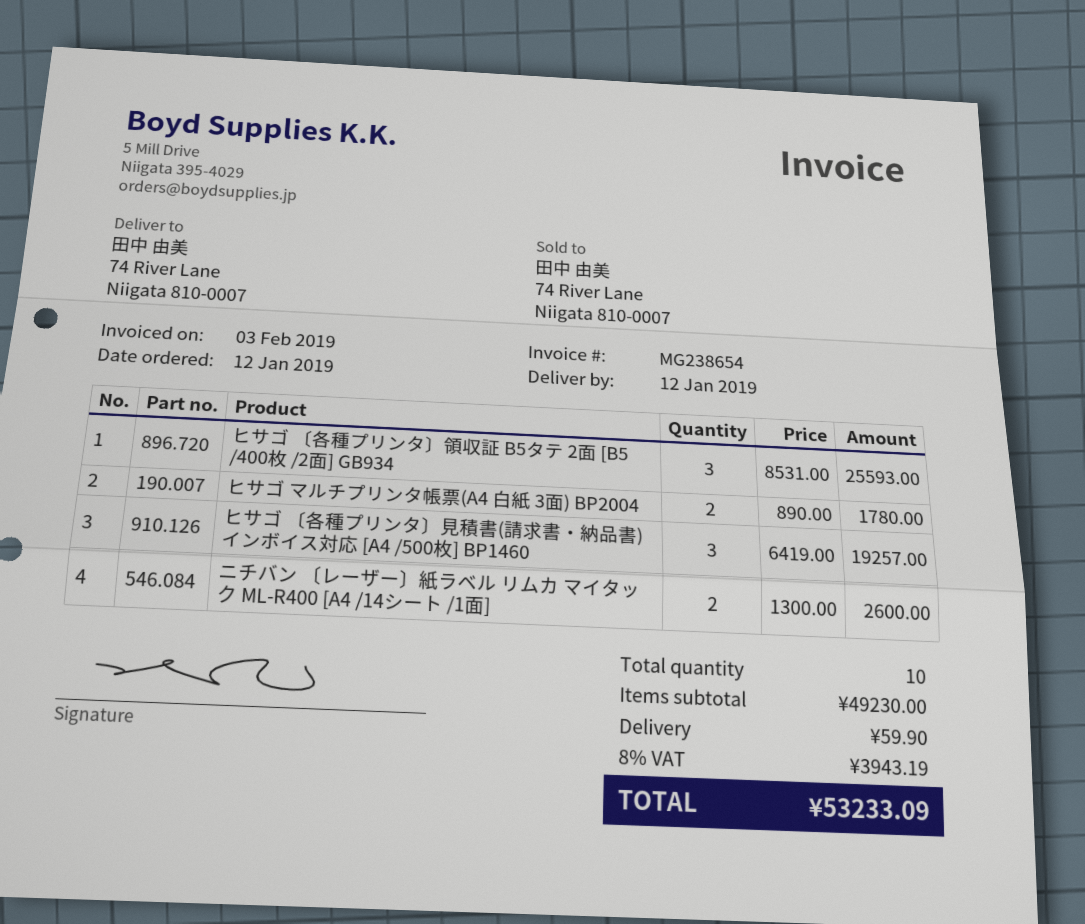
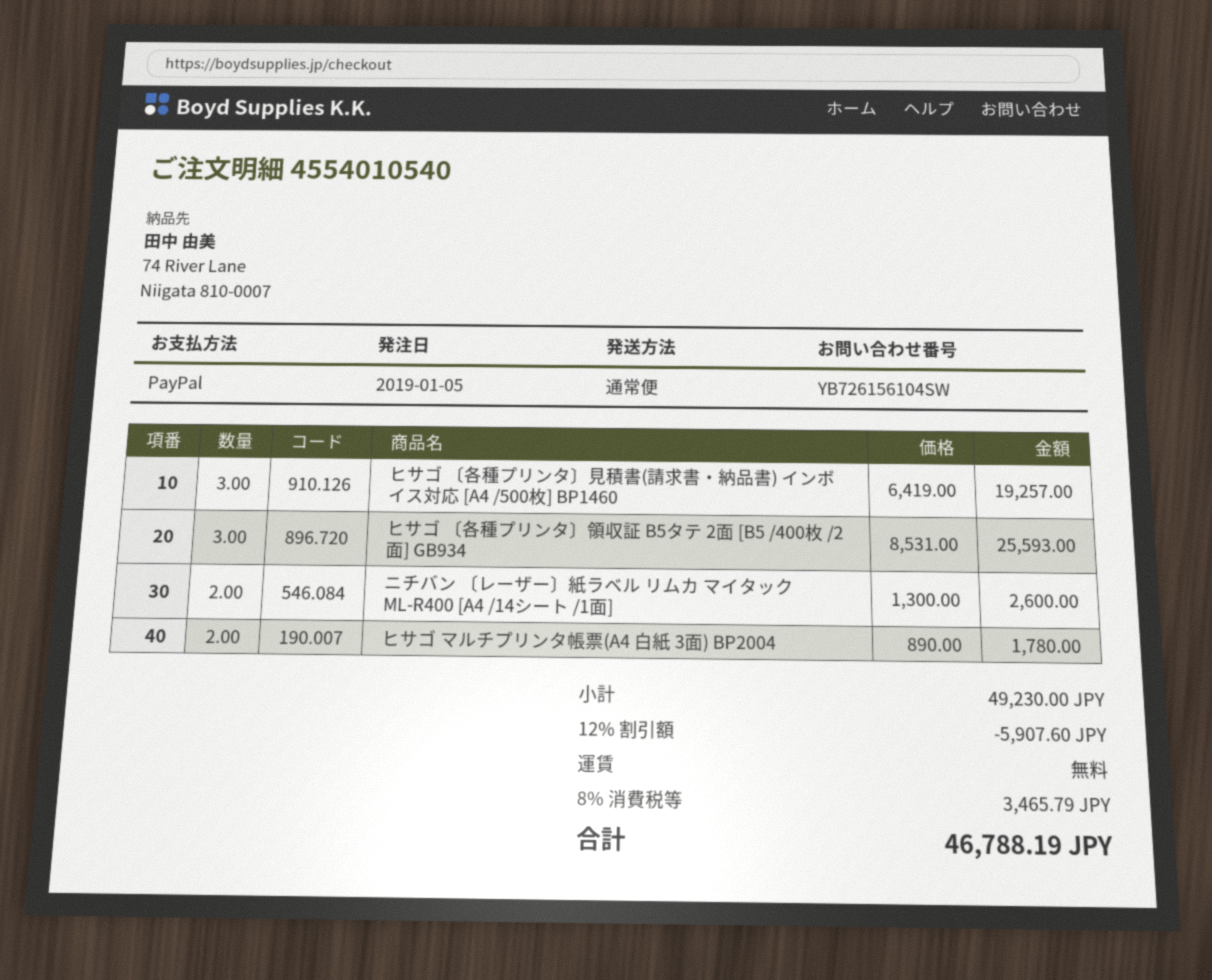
order date: 2019-01-12 -> 2019-01-05
discount: none -> 12% = 5907.60
shipping: 59.90 -> 0.00
tax: 8% = 3943.19 -> 8% = 3465.79
total: 53233.09 -> 46788.19

